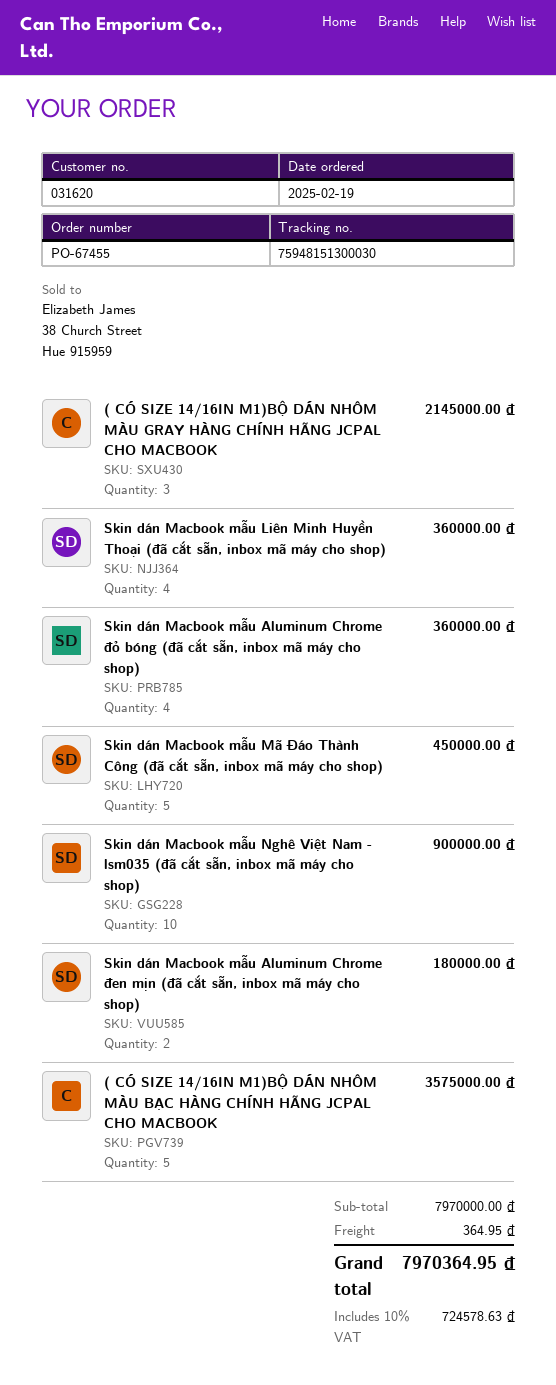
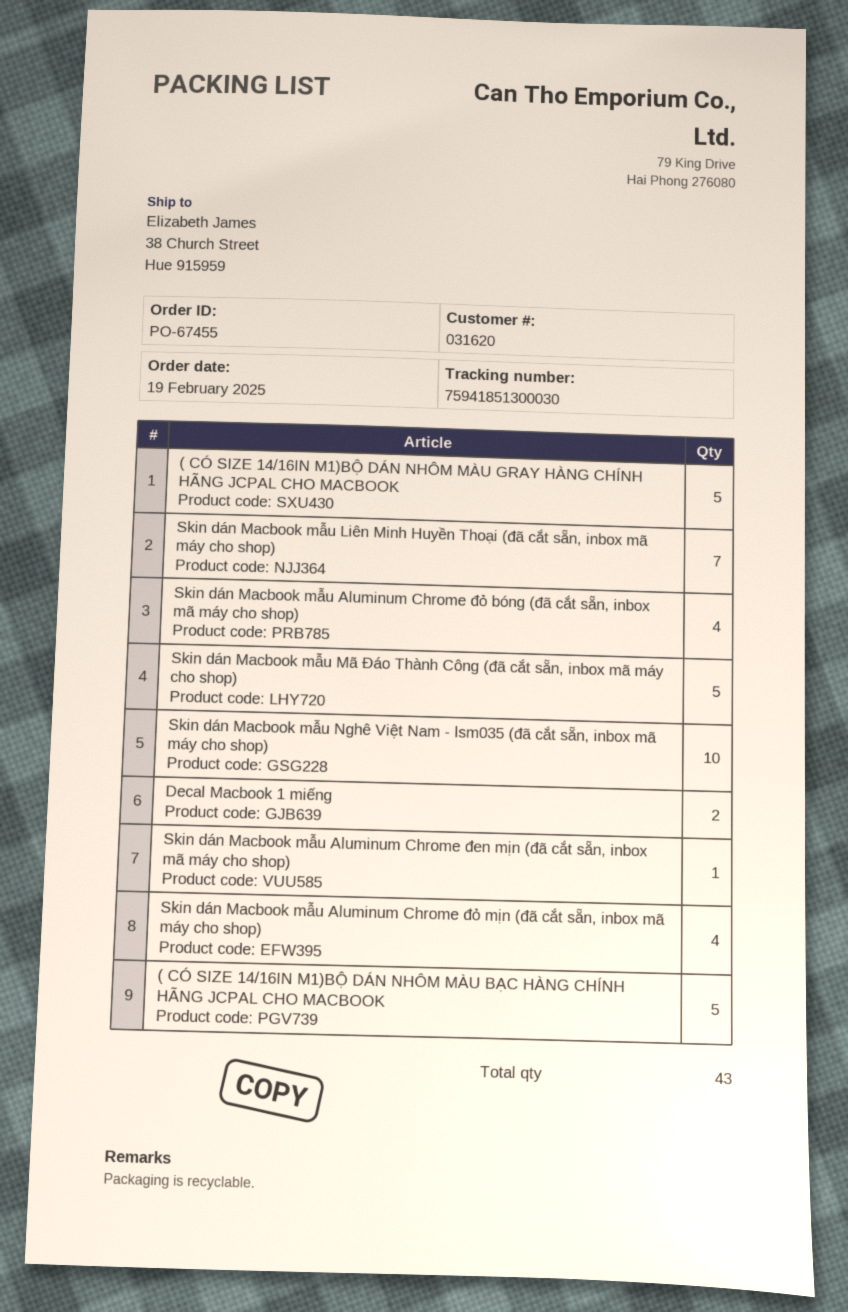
tracking number: 75948151300030 -> 75941851300030
( CÓ SIZE 14/16IN M1)BỘ DÁN NHÔM MÀU GRAY HÀNG CHÍNH HÃNG JCPAL CHO MACBOOK: 3 -> 5
Skin dán Macbook mẫu Liên Minh Huyền Thoại (đã cắt sẵn, inbox mã máy cho shop): 4 -> 7
Skin dán Macbook mẫu Aluminum Chrome đen mịn (đã cắt sẵn, inbox mã máy cho shop): 2 -> 1
Decal Macbook 1 miếng: none -> 2
Skin dán Macbook mẫu Aluminum Chrome đỏ mịn (đã cắt sẵn, inbox mã máy cho shop): none -> 4

